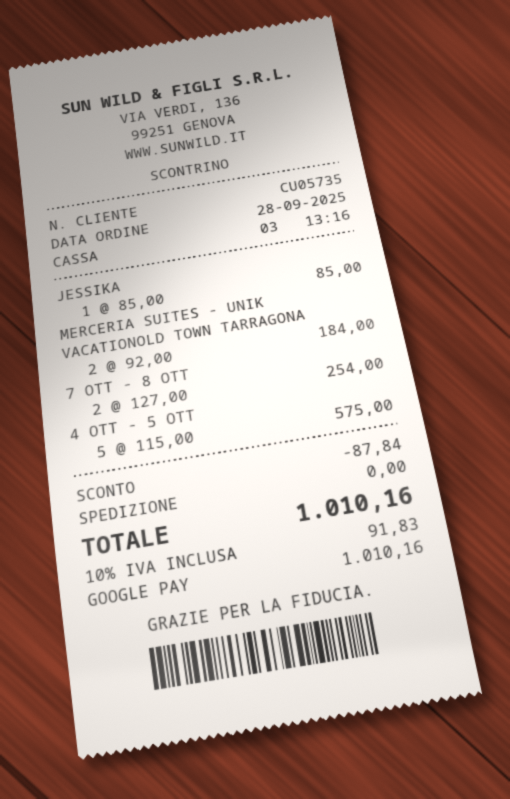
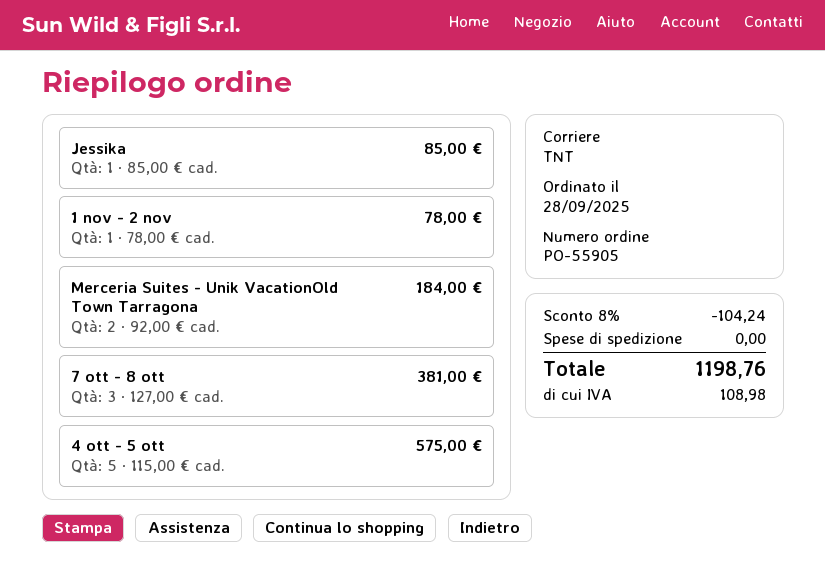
7 OTT - 8 OTT: 2 x 127.00 = 254.00 -> 3 x 127.00 = 381.00
1 nov - 2 nov: none -> 1 x 78.00 = 78.00
discount: 87.84 -> 104.24
tax: 91.83 -> 108.98
total: 1010.16 -> 1198.76

